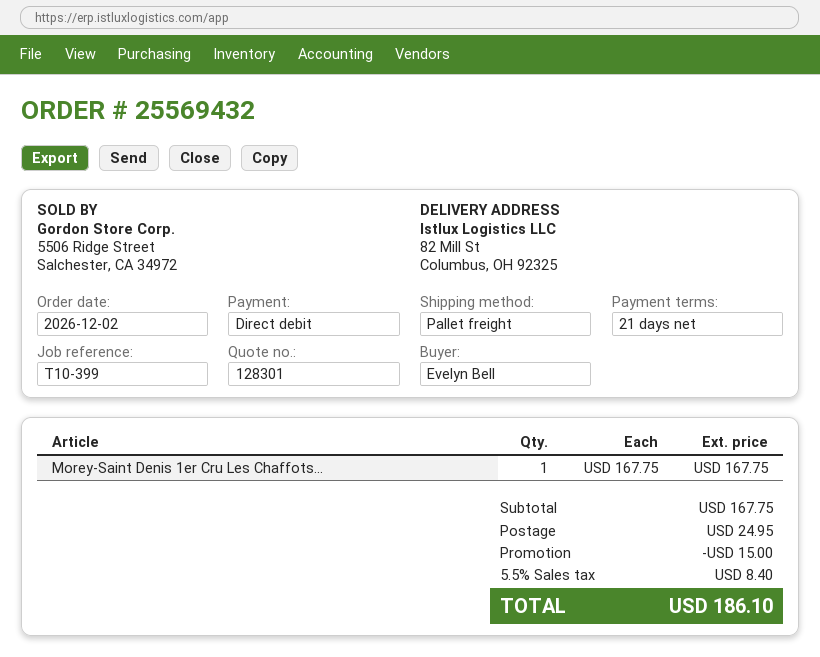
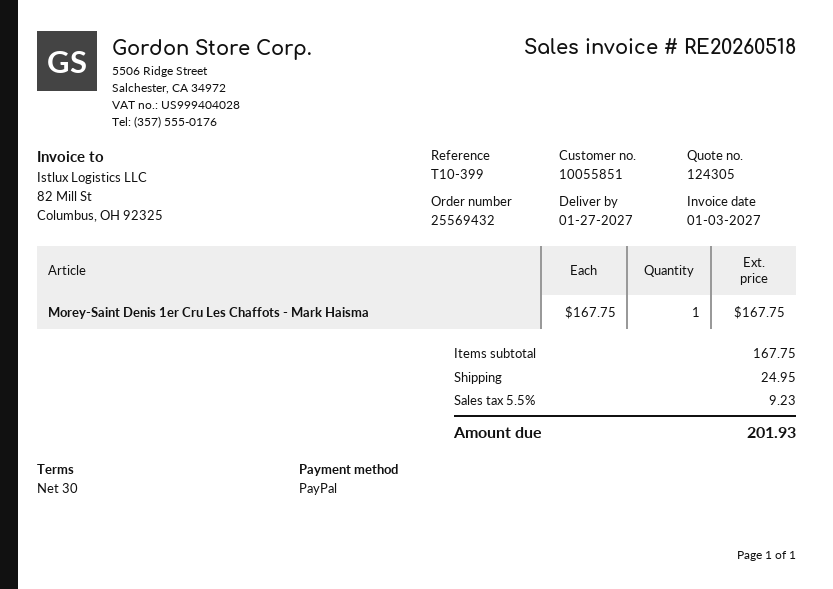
quote number: 128301 -> 124305
payment terms: 21 days -> 30 days
payment method: direct debit -> PayPal
discount: 15.00 -> none
tax: 5.5% = 8.40 -> 5.5% = 9.23
total: 186.10 -> 201.93

